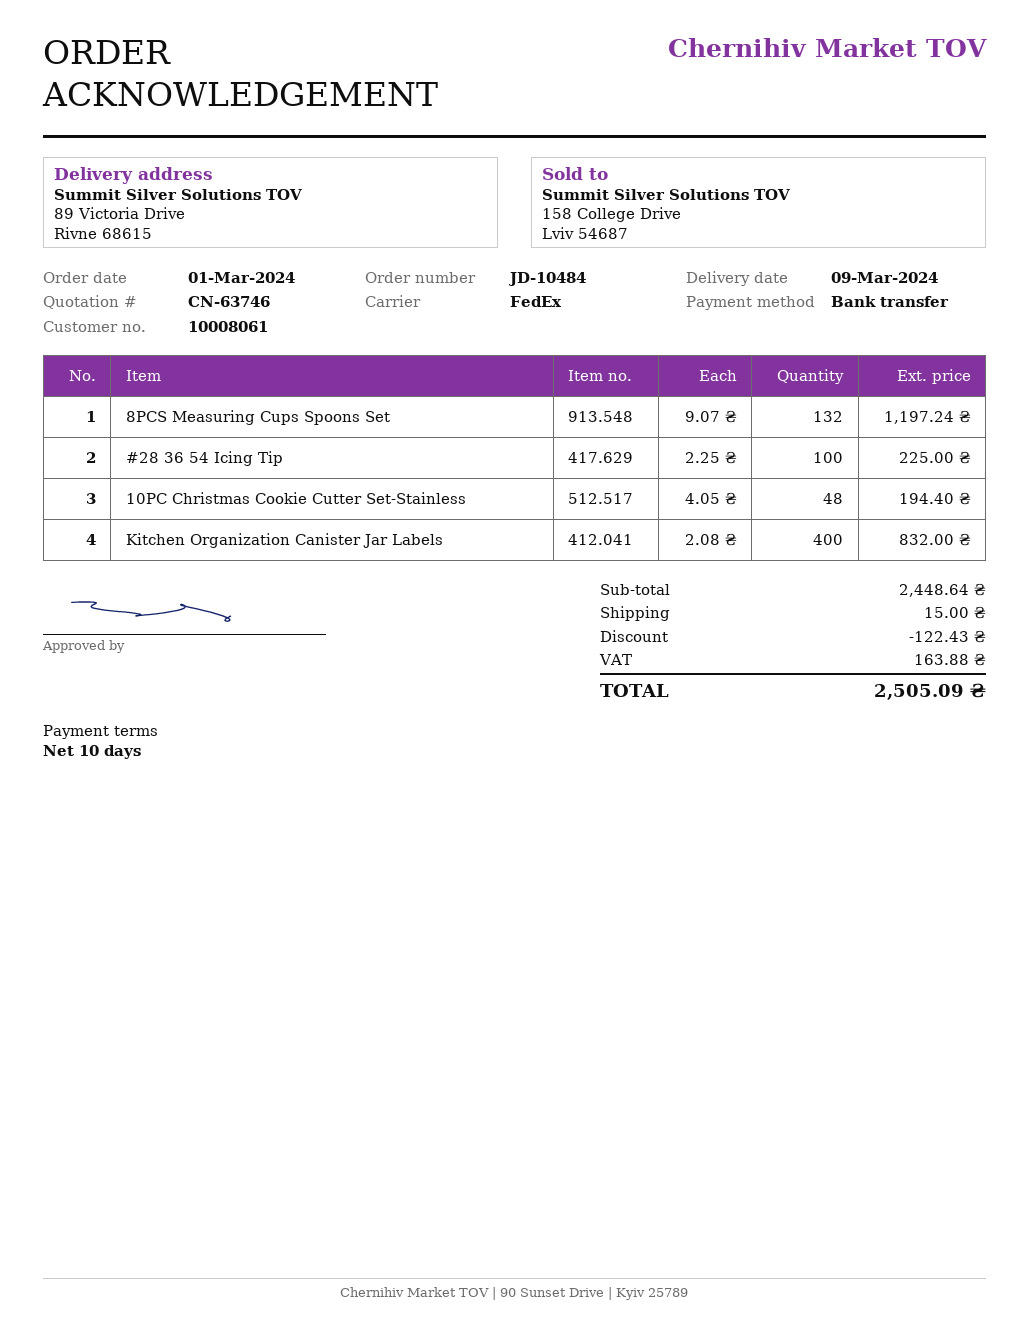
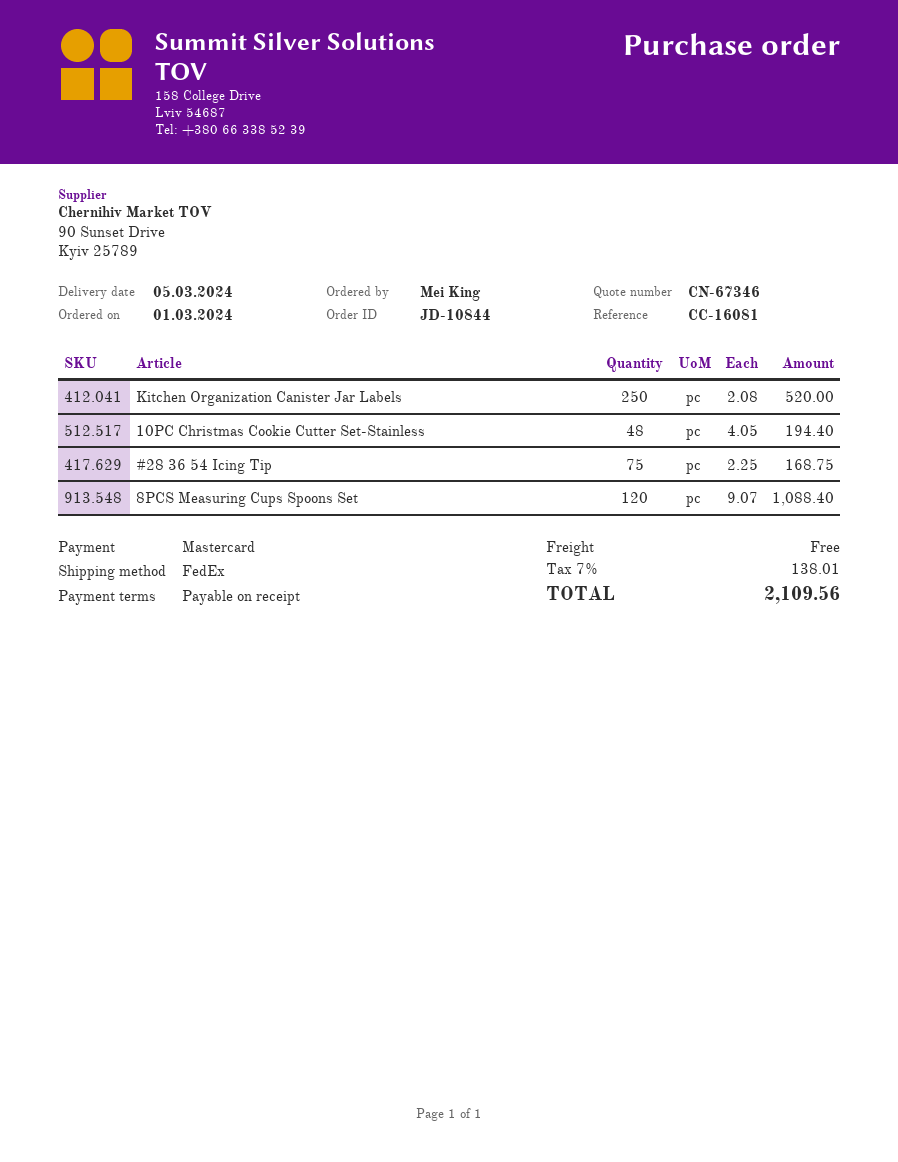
quote number: CN-63746 -> CN-67346
order number: JD-10484 -> JD-10844
delivery date: 2024-03-09 -> 2024-03-05
payment terms: 10 days -> on receipt
payment method: bank transfer -> Mastercard
8PCS Measuring Cups Spoons Set: 132 x 9.07 = 1197.24 -> 120 x 9.07 = 1088.40
#28 36 54 Icing Tip: 100 x 2.25 = 225.00 -> 75 x 2.25 = 168.75
Kitchen Organization Canister Jar Labels: 400 x 2.08 = 832.00 -> 250 x 2.08 = 520.00
discount: 122.43 -> none
shipping: 15.00 -> 0.00
tax: 163.88 -> 138.01
total: 2505.09 -> 2109.56

